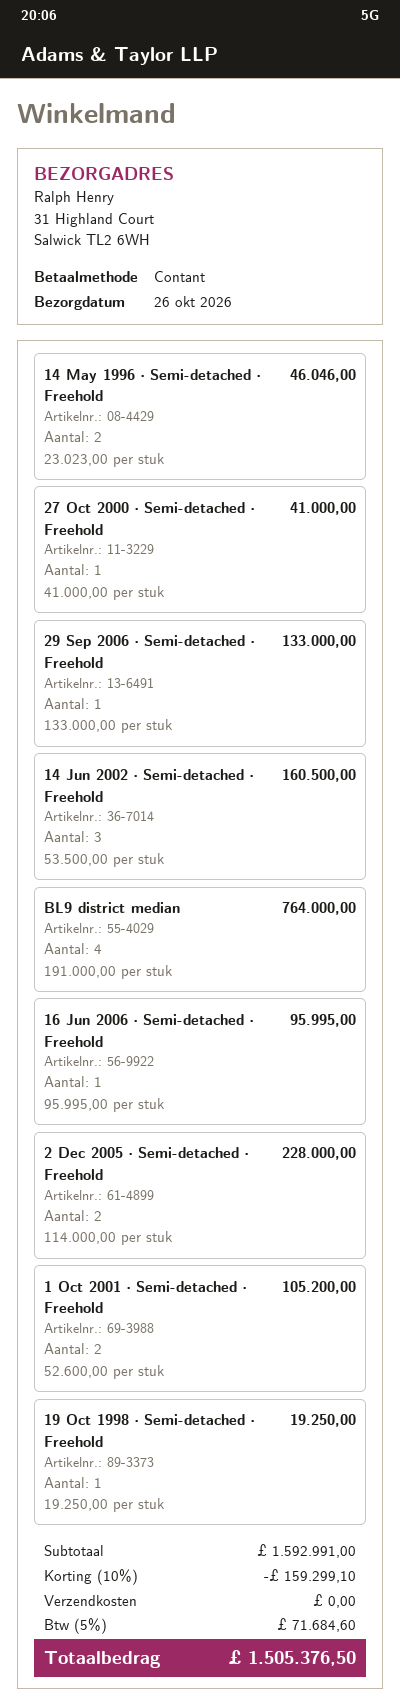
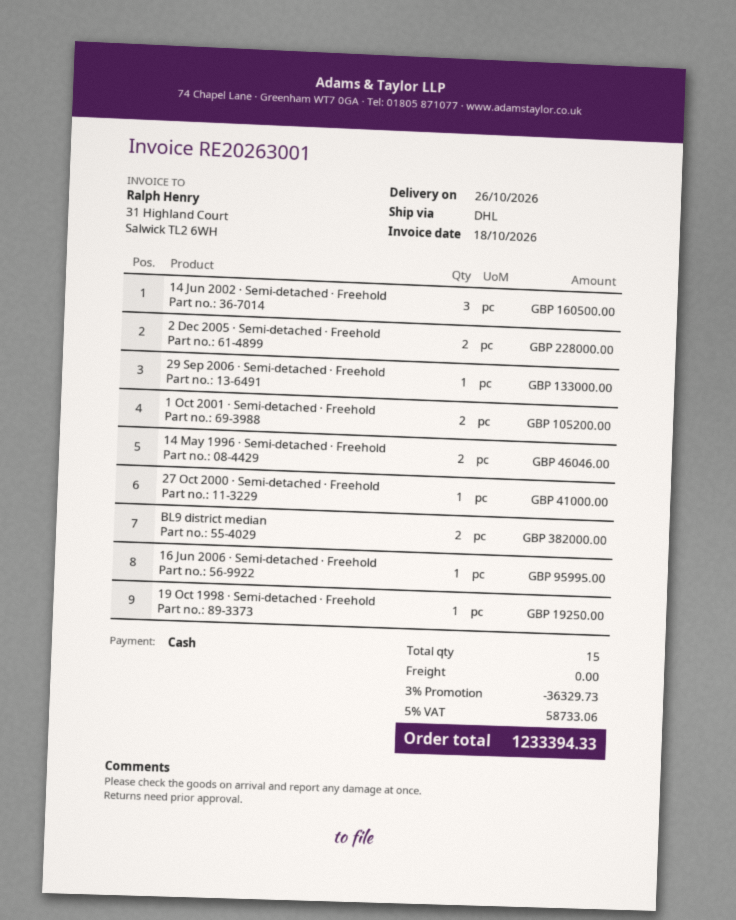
BL9 district median: 4 for 764000.00 -> 2 for 382000.00
discount: 10% = 159299.10 -> 3% = 36329.73
tax: 5% = 71684.60 -> 5% = 58733.06
total: 1505376.50 -> 1233394.33

